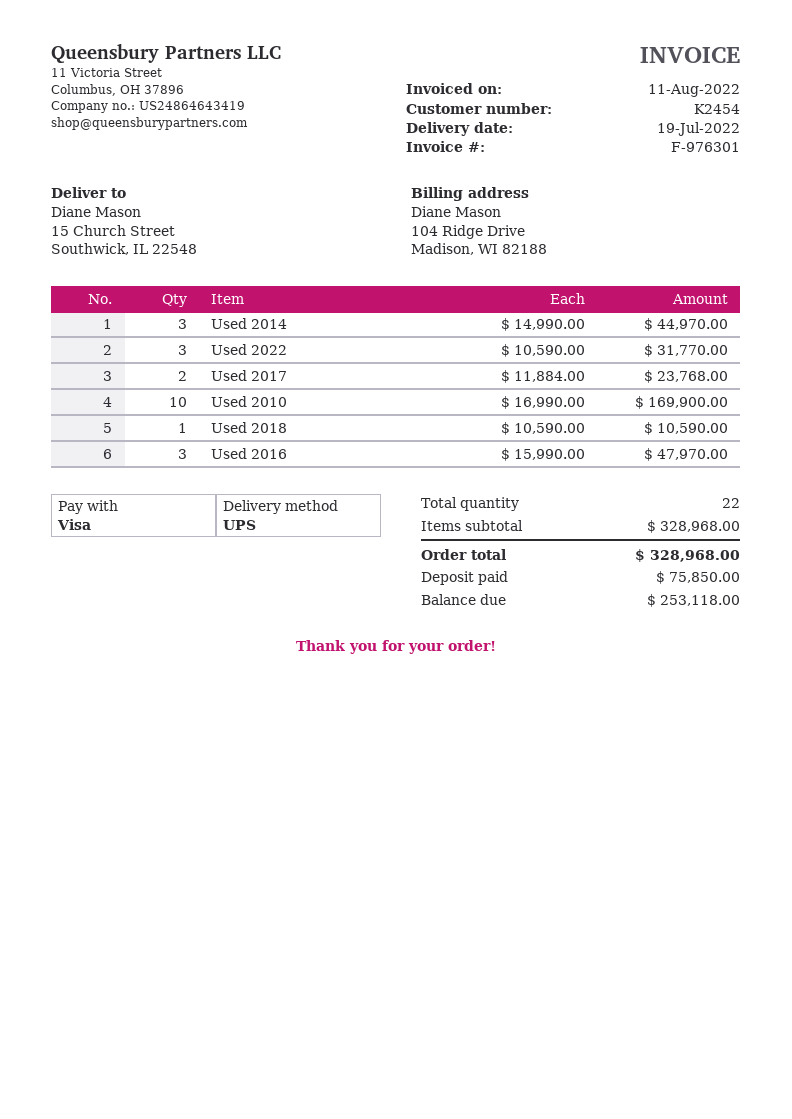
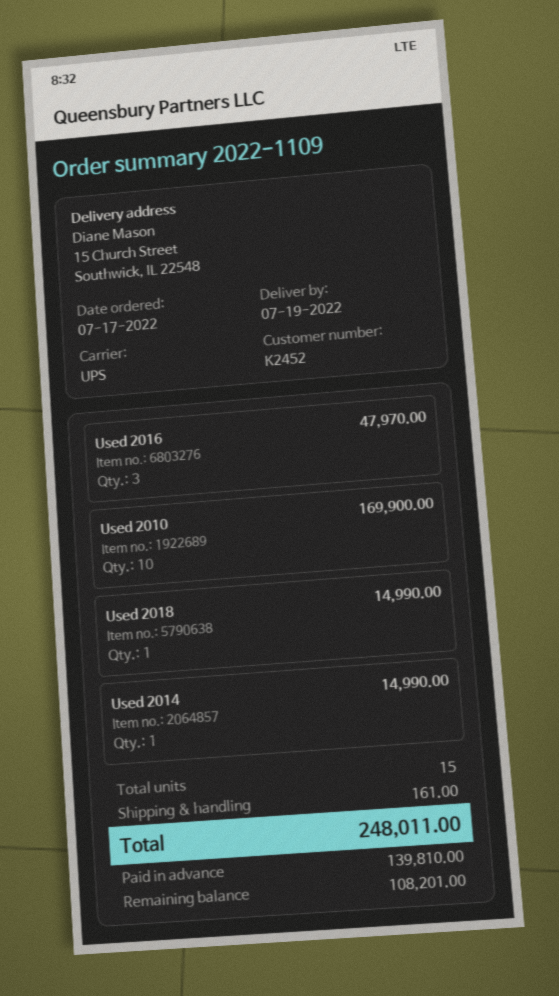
customer number: K2454 -> K2452
Used 2014: 3 for 44970.00 -> 1 for 14990.00
Used 2022: 3 for 31770.00 -> none
Used 2017: 2 for 23768.00 -> none
Used 2018: 1 for 10590.00 -> 1 for 14990.00
total quantity: 22 -> 15
shipping: none -> 161.00
total: 328968.00 -> 248011.00
deposit: 75850.00 -> 139810.00
balance: 253118.00 -> 108201.00

